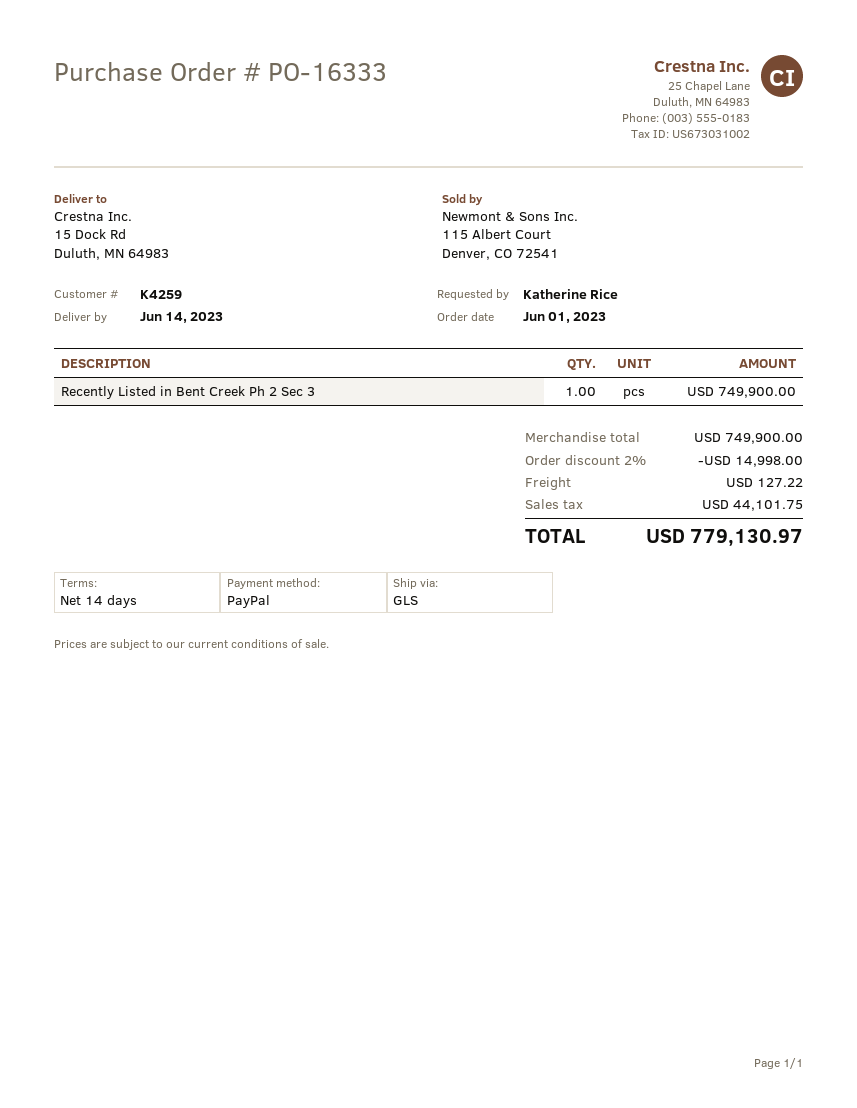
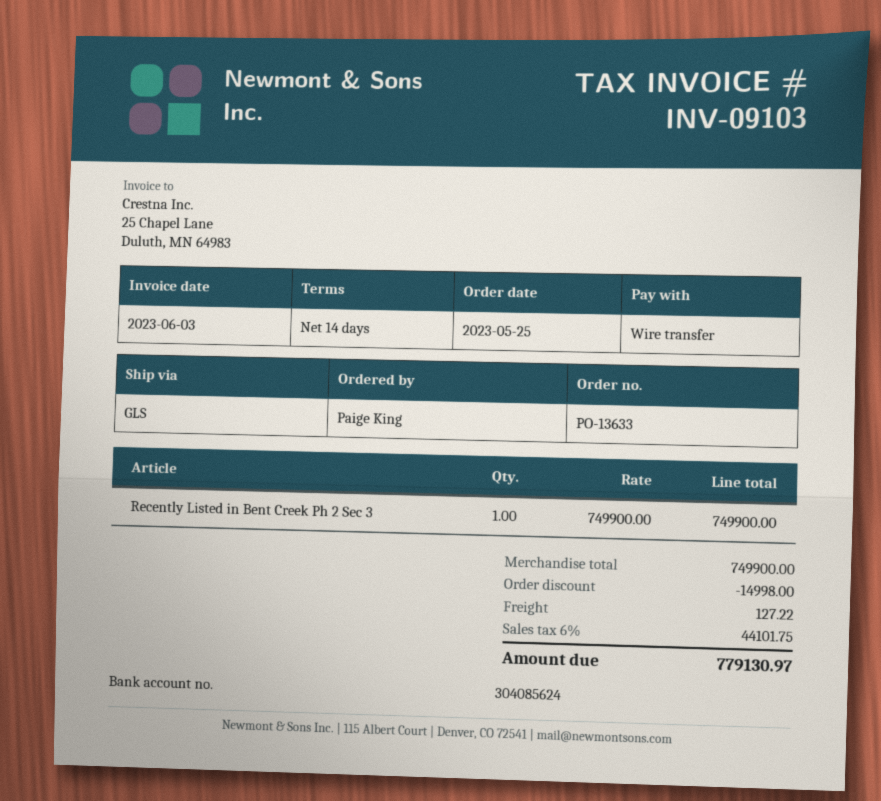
order number: PO-16333 -> PO-13633
order date: 2023-06-01 -> 2023-05-25
ordered by: Katherine Rice -> Paige King
payment method: PayPal -> bank transfer

